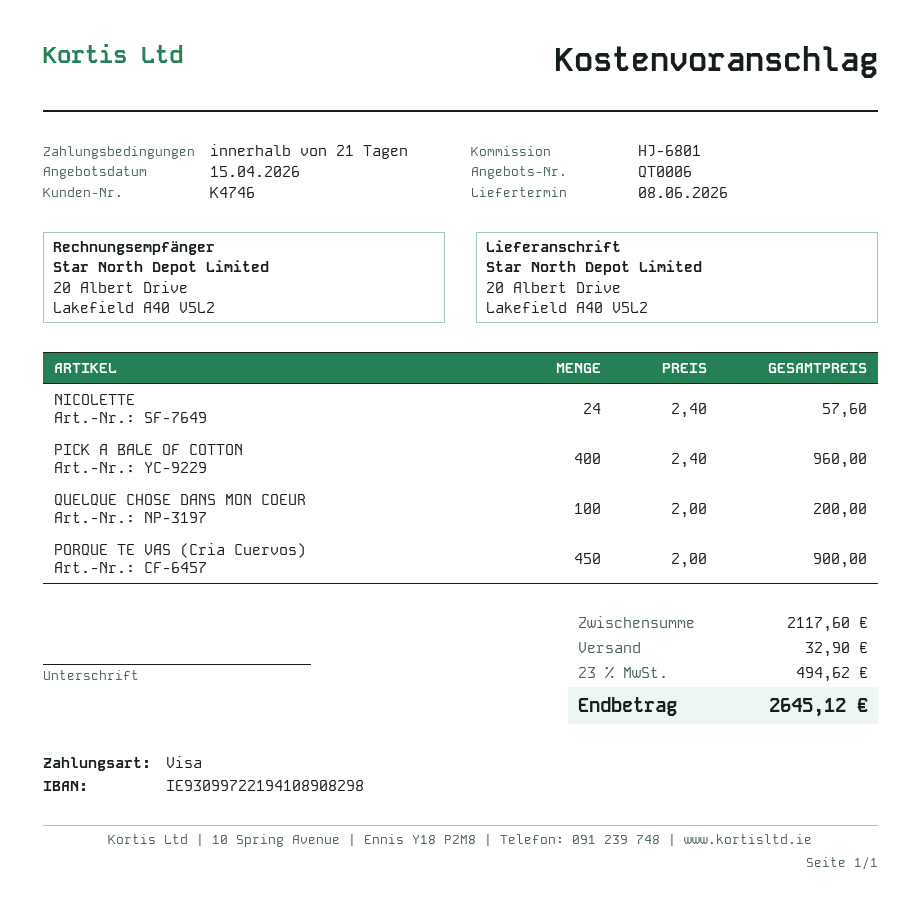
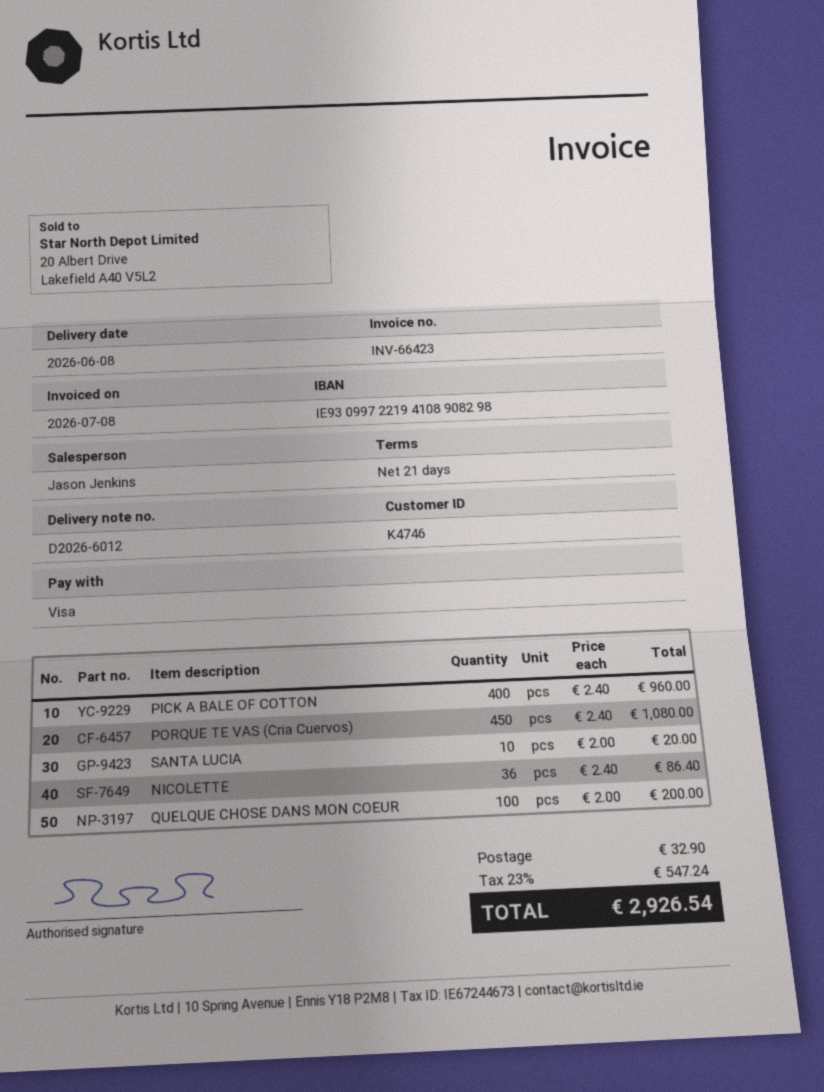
NICOLETTE: 24 x 2.40 = 57.60 -> 36 x 2.40 = 86.40
PORQUE TE VAS (Cria Cuervos): 450 x 2.00 = 900.00 -> 450 x 2.40 = 1080.00
SANTA LUCIA: none -> 10 x 2.00 = 20.00
tax: 23% = 494.62 -> 23% = 547.24
total: 2645.12 -> 2926.54

